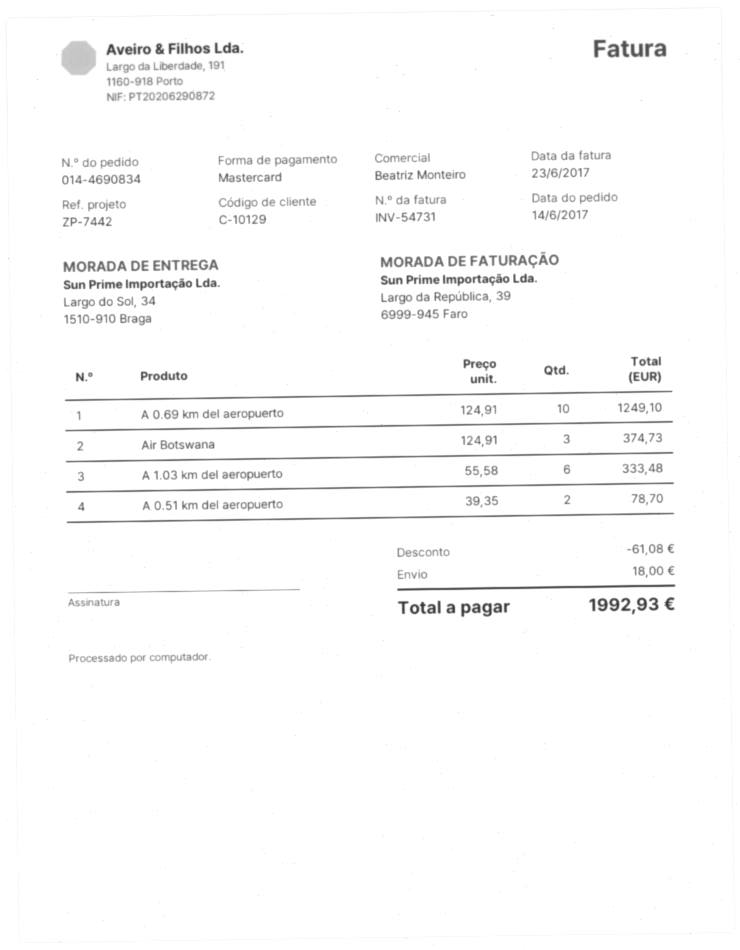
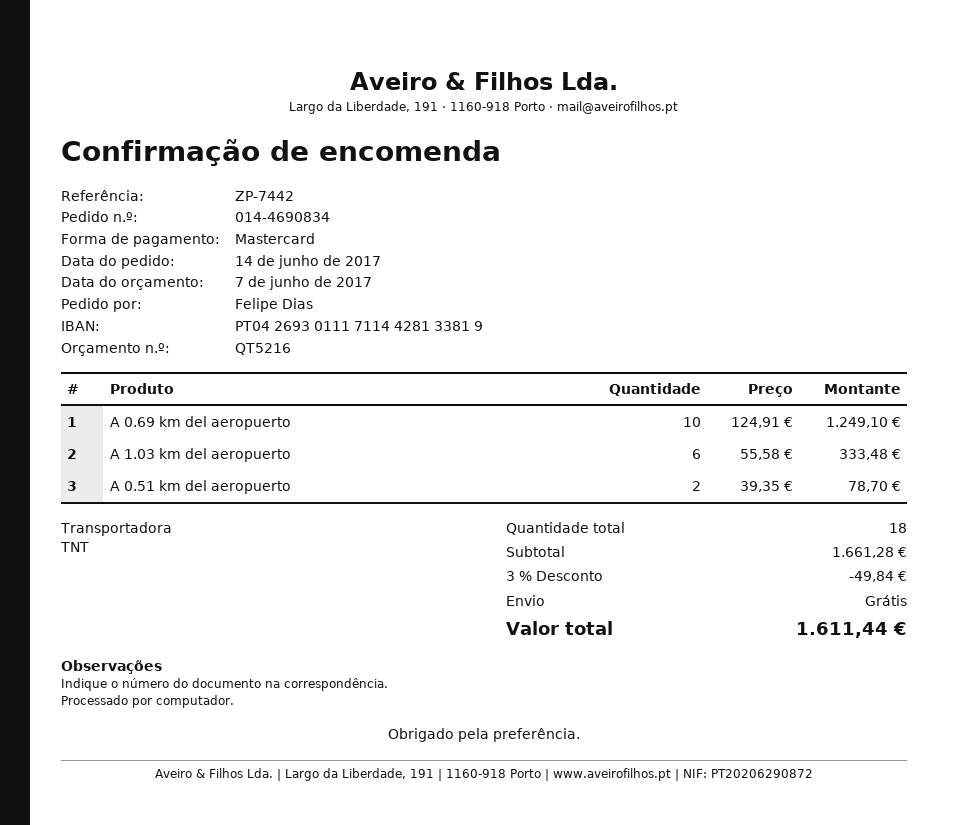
Air Botswana: 3 x 124.91 = 374.73 -> none
discount: 61.08 -> 49.84
shipping: 18.00 -> 0.00
total: 1992.93 -> 1611.44

